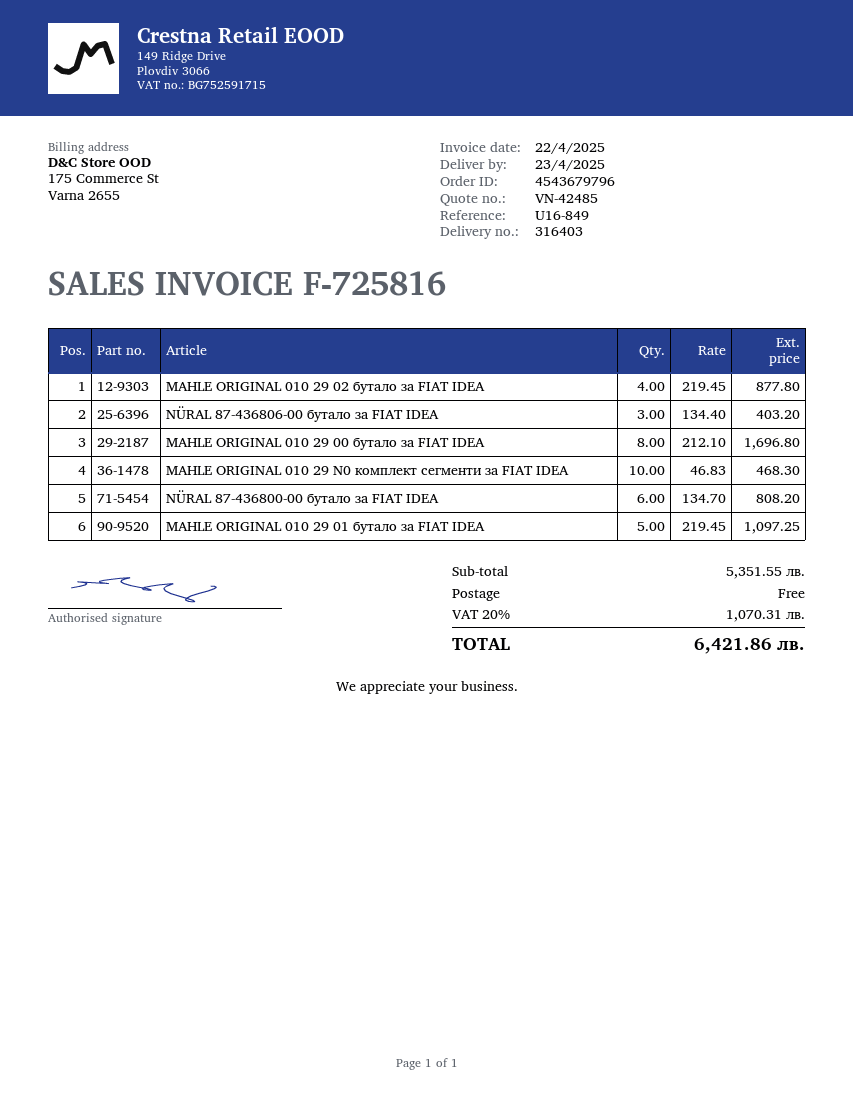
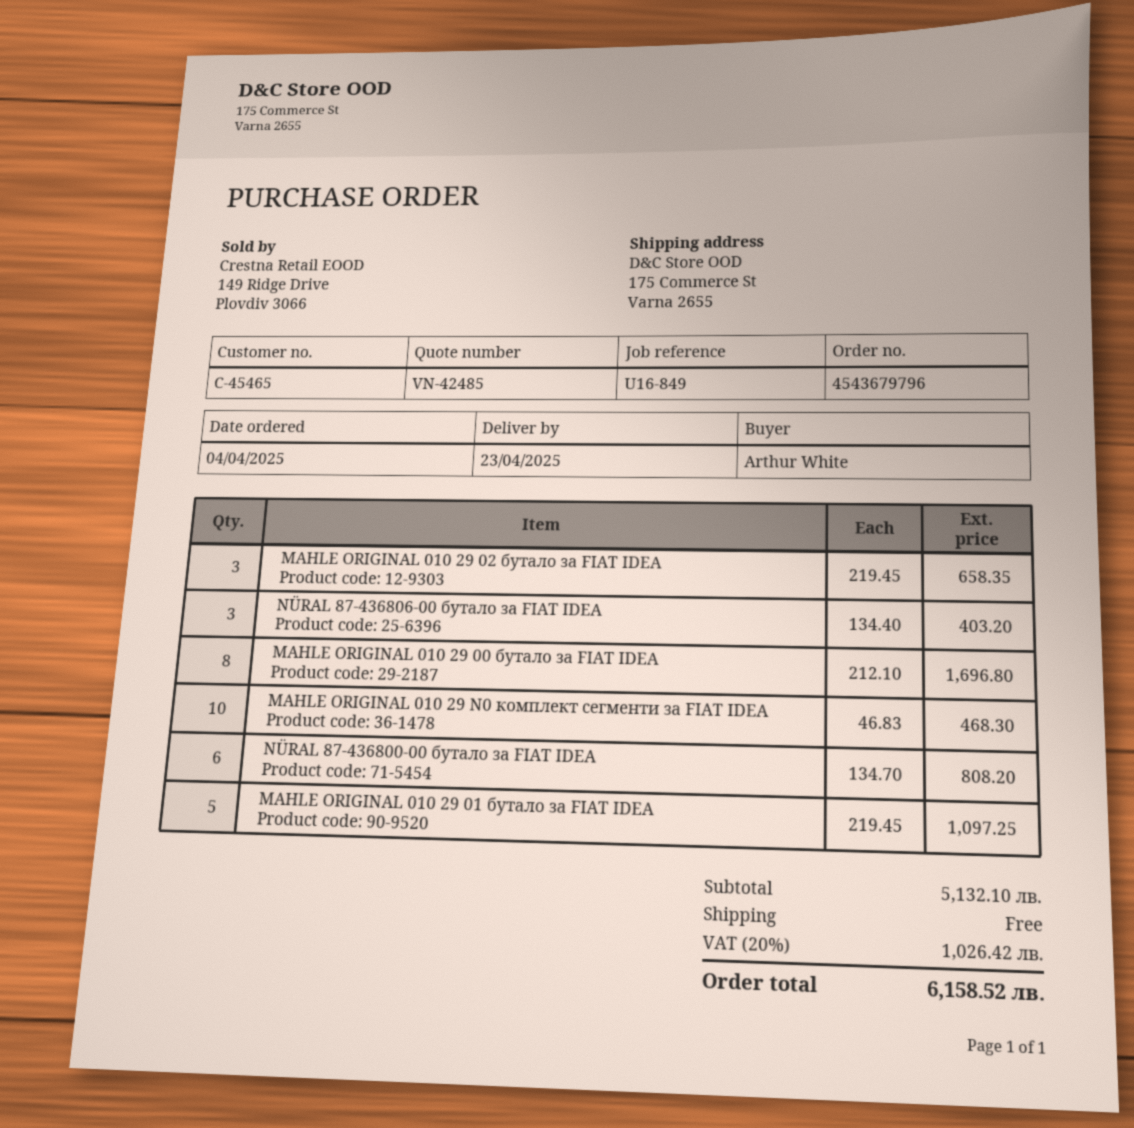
MAHLE ORIGINAL 010 29 02 бутало за FIAT IDEA: 4 x 219.45 = 877.80 -> 3 x 219.45 = 658.35
subtotal: 5351.55 -> 5132.10
tax: 20% = 1070.31 -> 20% = 1026.42
total: 6421.86 -> 6158.52

